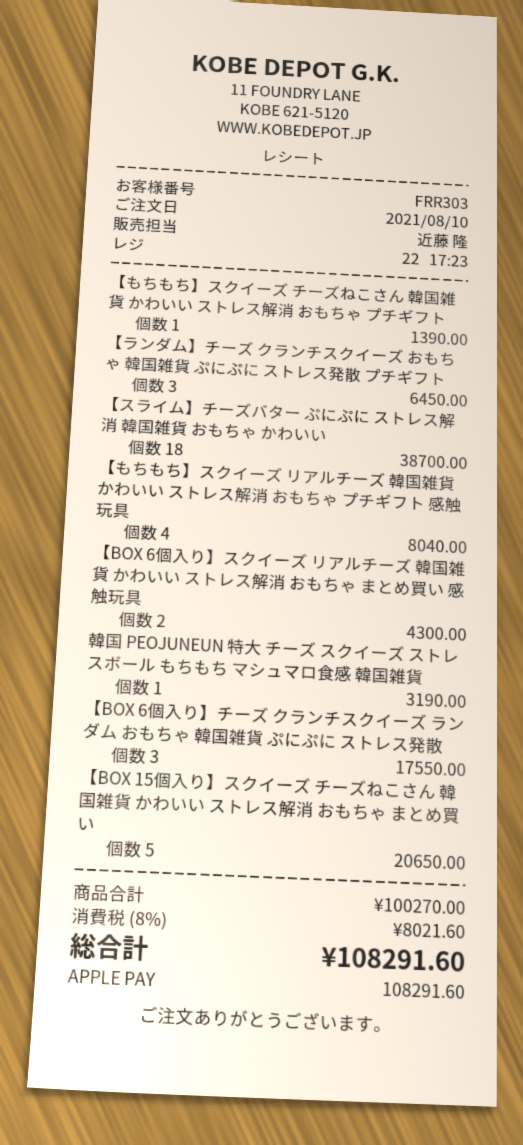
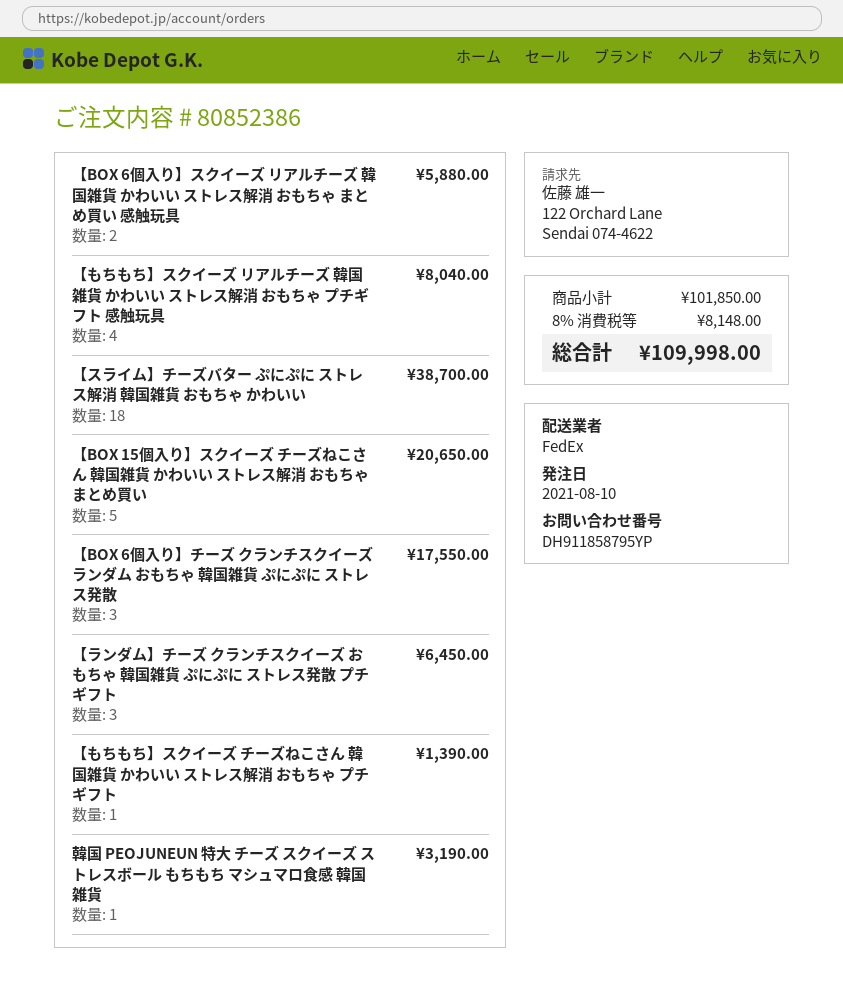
【BOX 6個入り】スクイーズ リアルチーズ 韓国雑貨 かわいい ストレス解消 おもちゃ まとめ買い 感触玩具: 2 for 4300.00 -> 2 for 5880.00
subtotal: 100270.00 -> 101850.00
tax: 8% = 8021.60 -> 8% = 8148.00
total: 108291.60 -> 109998.00

